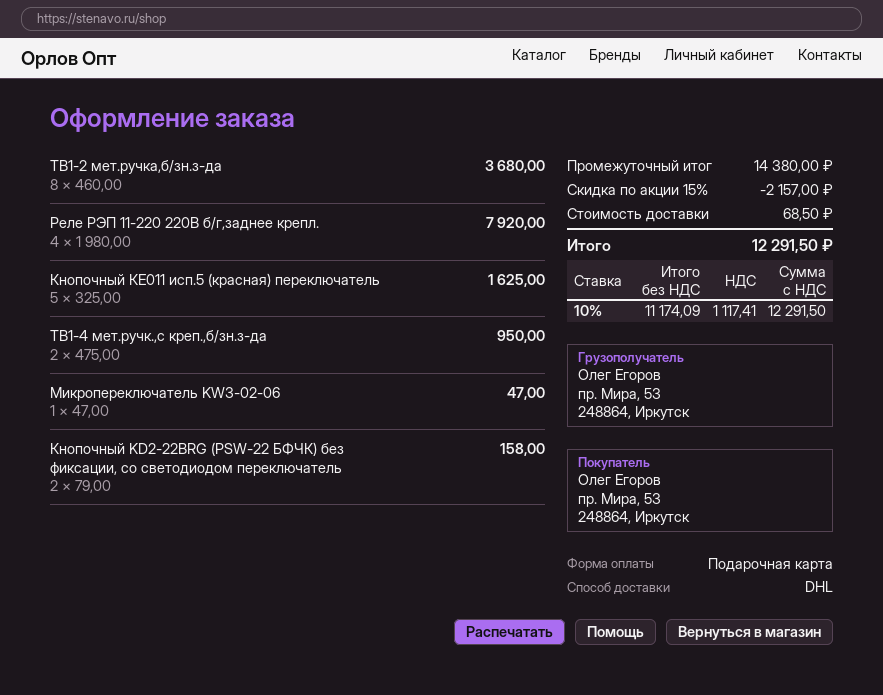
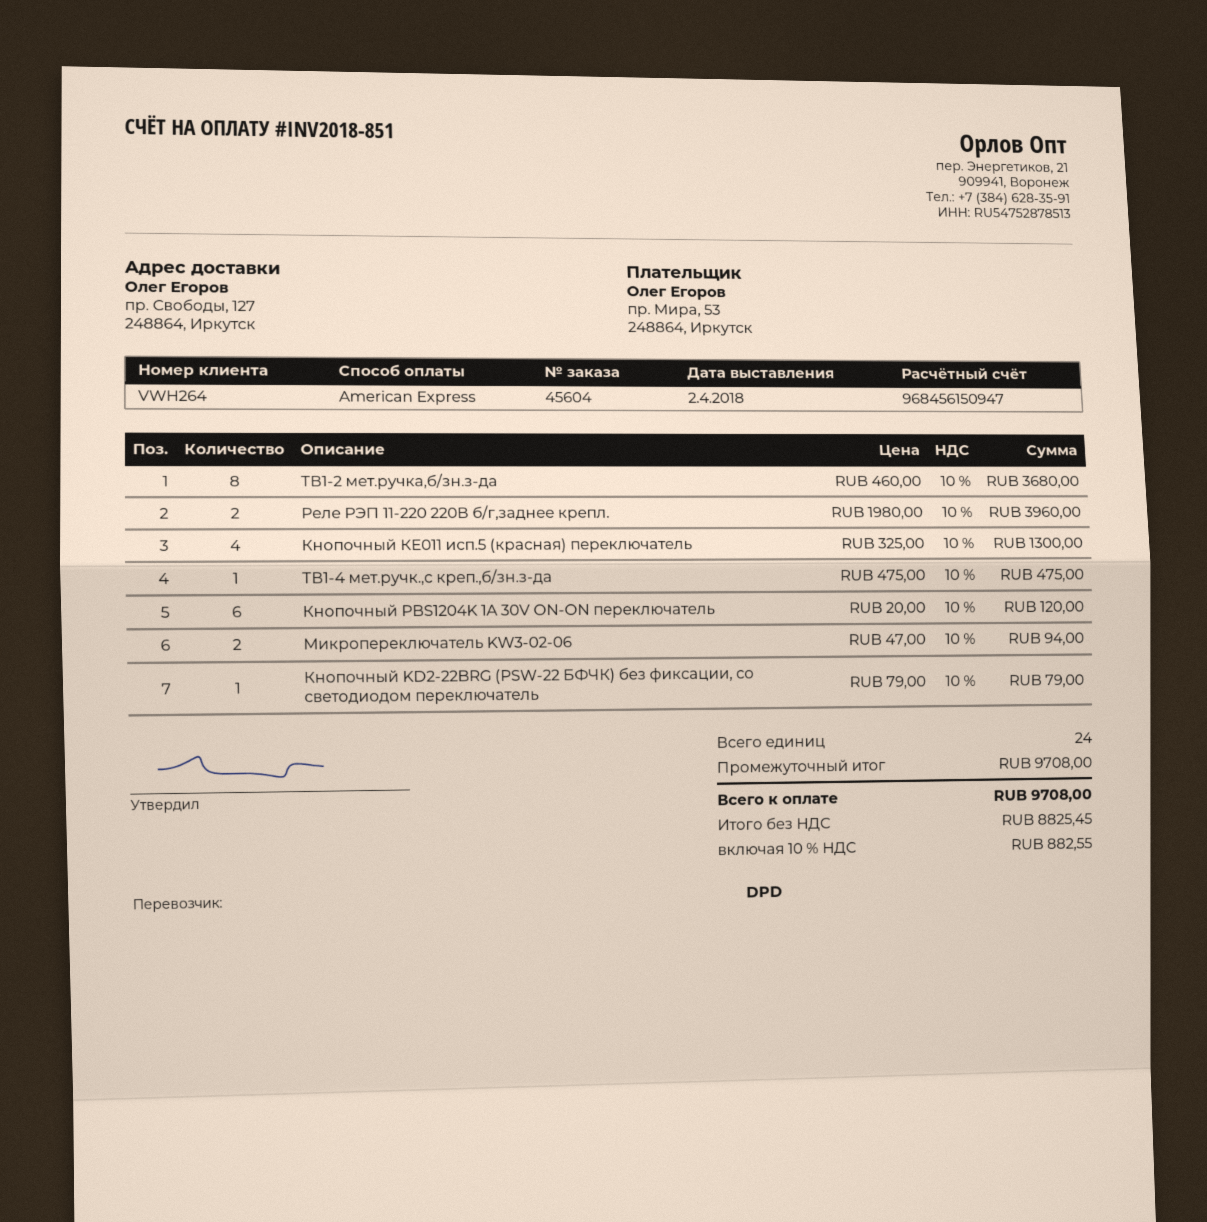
payment method: gift card -> American Express
shipping method: DHL -> DPD
ship to: пр. Мира, 53, 248864, Иркутск -> пр. Свободы, 127, 248864, Иркутск
Реле РЭП 11-220 220В б/г,заднее крепл.: 4 x 1980.00 = 7920.00 -> 2 x 1980.00 = 3960.00
Кнопочный КЕ011 исп.5 (красная) переключатель: 5 x 325.00 = 1625.00 -> 4 x 325.00 = 1300.00
ТВ1-4 мет.ручк.,с креп.,б/зн.з-да: 2 x 475.00 = 950.00 -> 1 x 475.00 = 475.00
Микропереключатель KW3-02-06: 1 x 47.00 = 47.00 -> 2 x 47.00 = 94.00
Кнопочный KD2-22BRG (PSW-22 БФЧК) без фиксации, со светодиодом переключатель: 2 x 79.00 = 158.00 -> 1 x 79.00 = 79.00
Кнопочный PBS1204K 1A 30V ON-ON переключатель: none -> 6 x 20.00 = 120.00
subtotal: 14380.00 -> 9708.00
discount: 15% = 2157.00 -> none
shipping: 68.50 -> none
net: 11174.09 -> 8825.45
tax: 10% = 1117.41 -> 10% = 882.55
total: 12291.50 -> 9708.00

